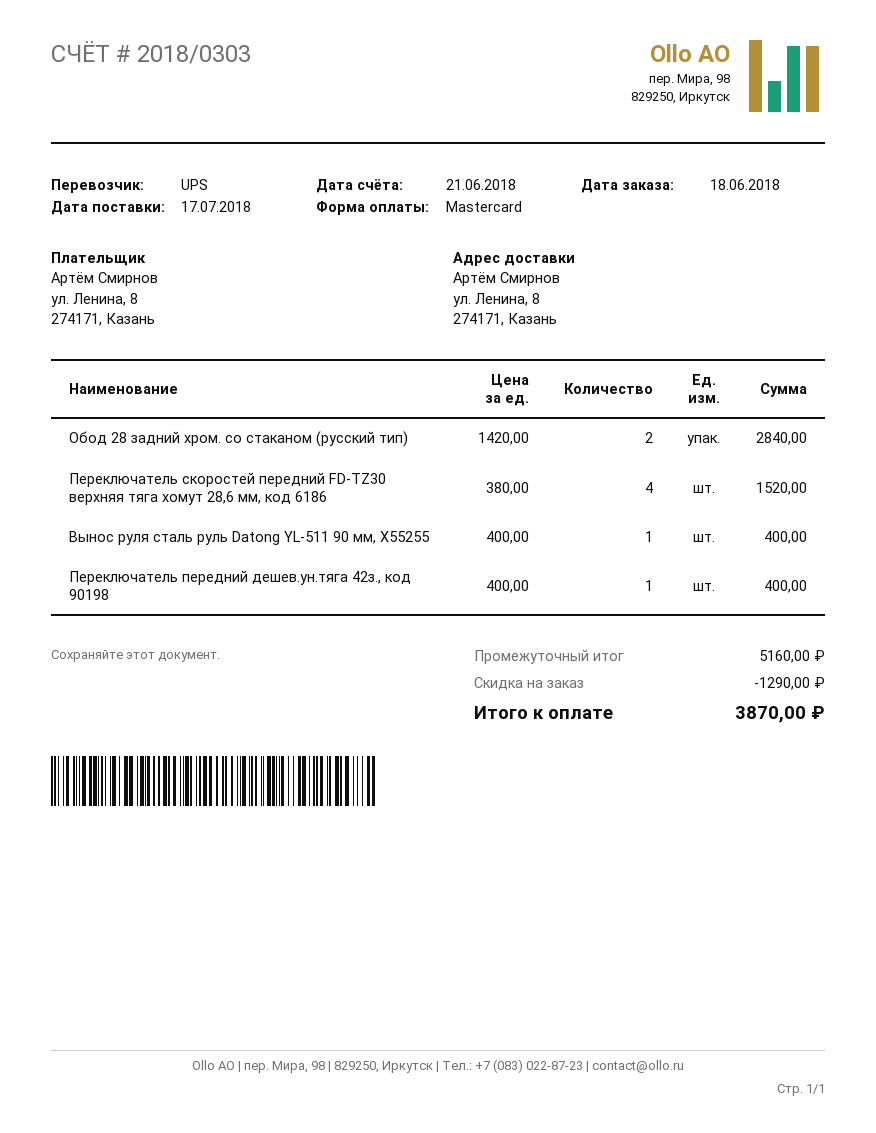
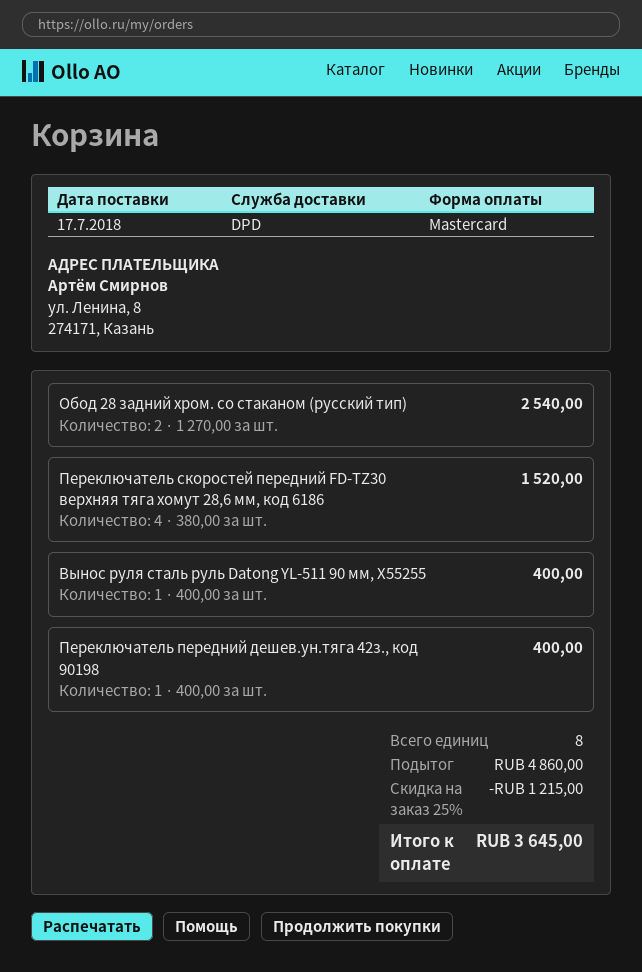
shipping method: UPS -> DPD
Обод 28 задний хром. со стаканом (русский тип): 2 x 1420.00 = 2840.00 -> 2 x 1270.00 = 2540.00
subtotal: 5160.00 -> 4860.00
discount: 1290.00 -> 1215.00
total: 3870.00 -> 3645.00

